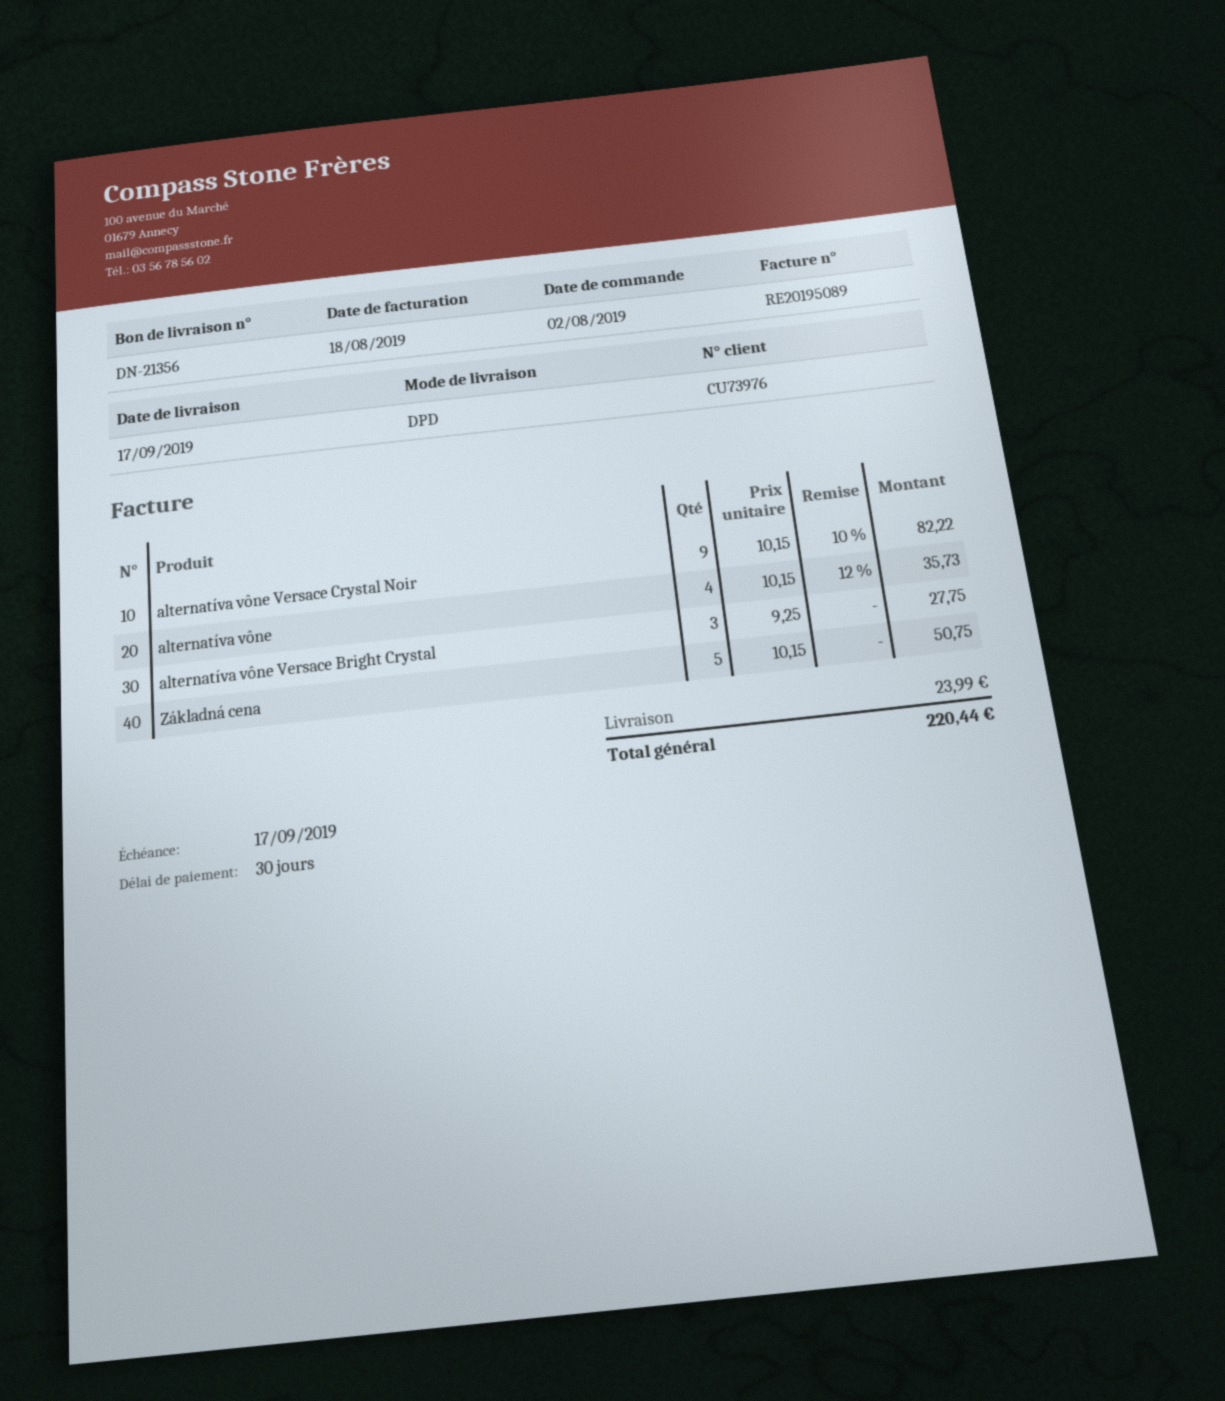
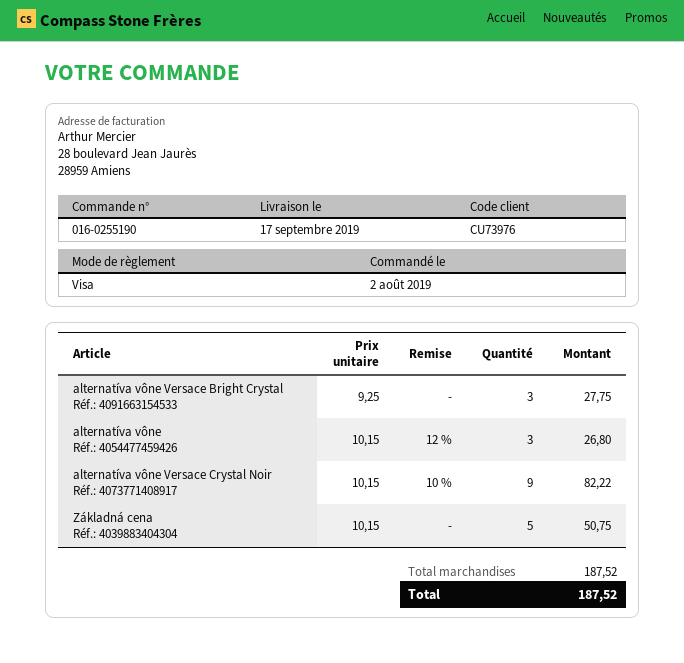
alternatíva vône: 4 x 10.15 - 12% = 35.73 -> 3 x 10.15 - 12% = 26.80
shipping: 23.99 -> none
total: 220.44 -> 187.52

